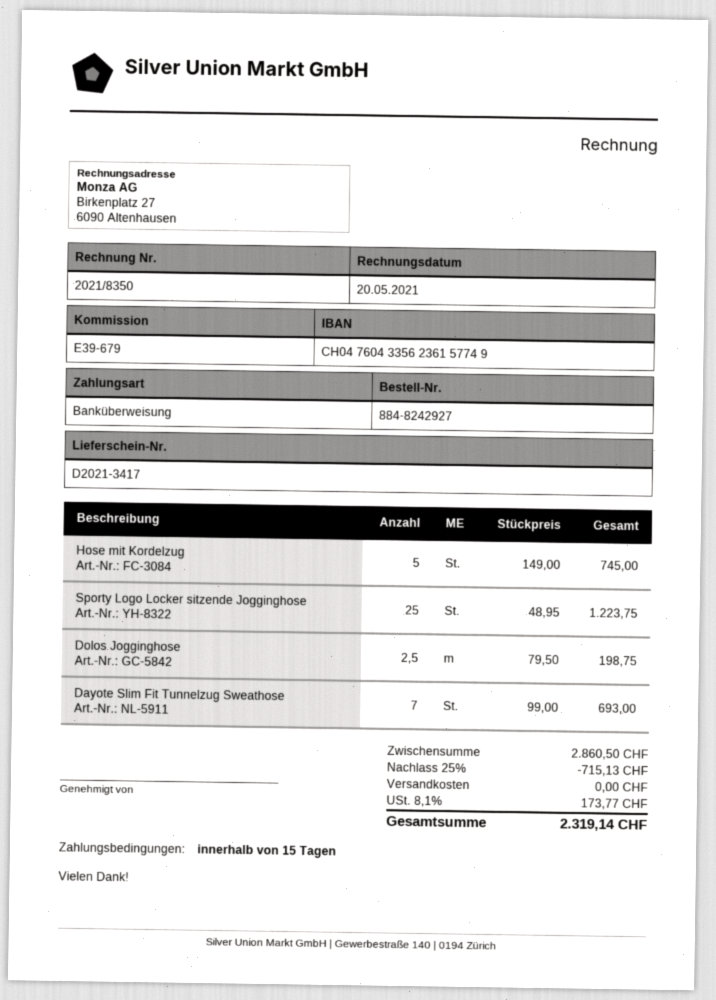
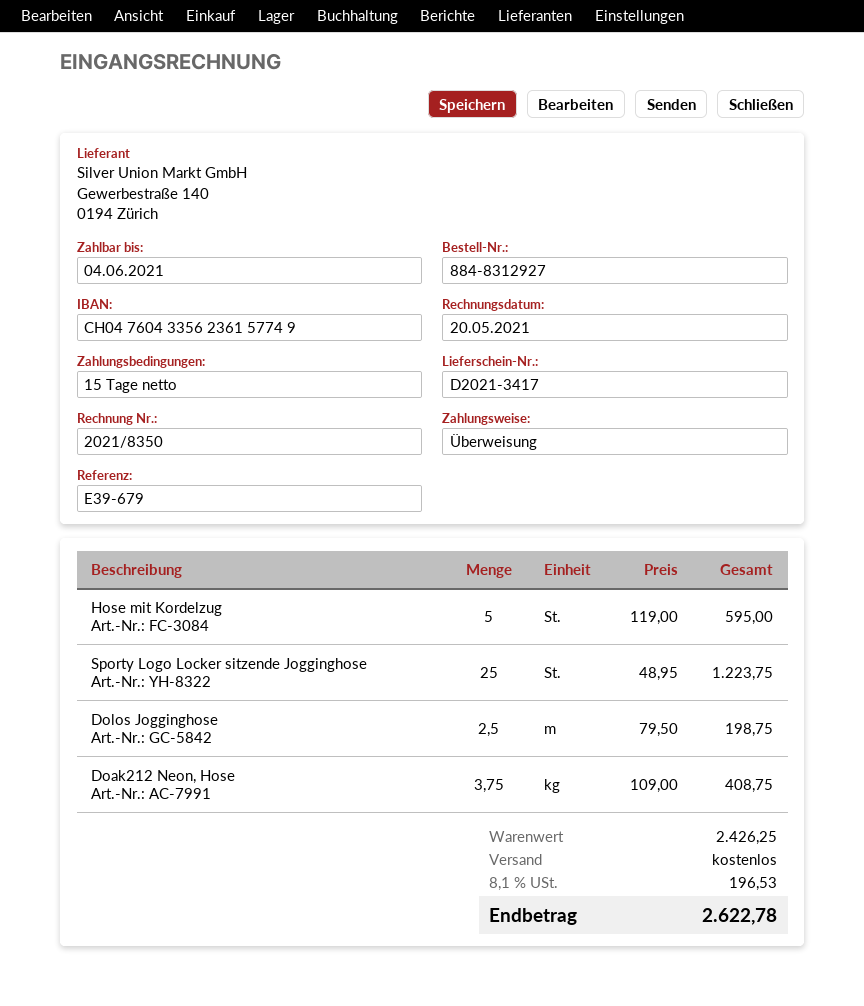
order number: 884-8242927 -> 884-8312927
Hose mit Kordelzug: 5 x 149.00 = 745.00 -> 5 x 119.00 = 595.00
Dayote Slim Fit Tunnelzug Sweathose: 7 x 99.00 = 693.00 -> none
Doak212 Neon, Hose: none -> 3.75 x 109.00 = 408.75
subtotal: 2860.50 -> 2426.25
discount: 25% = 715.13 -> none
tax: 8.1% = 173.77 -> 8.1% = 196.53
total: 2319.14 -> 2622.78

